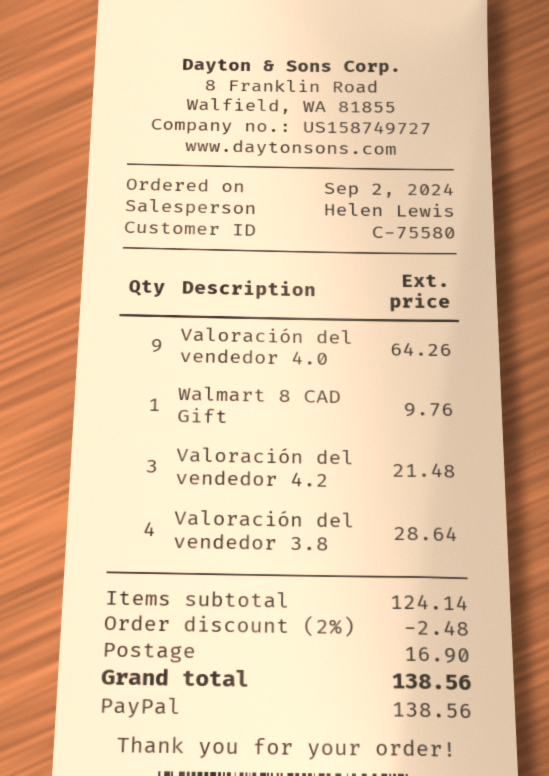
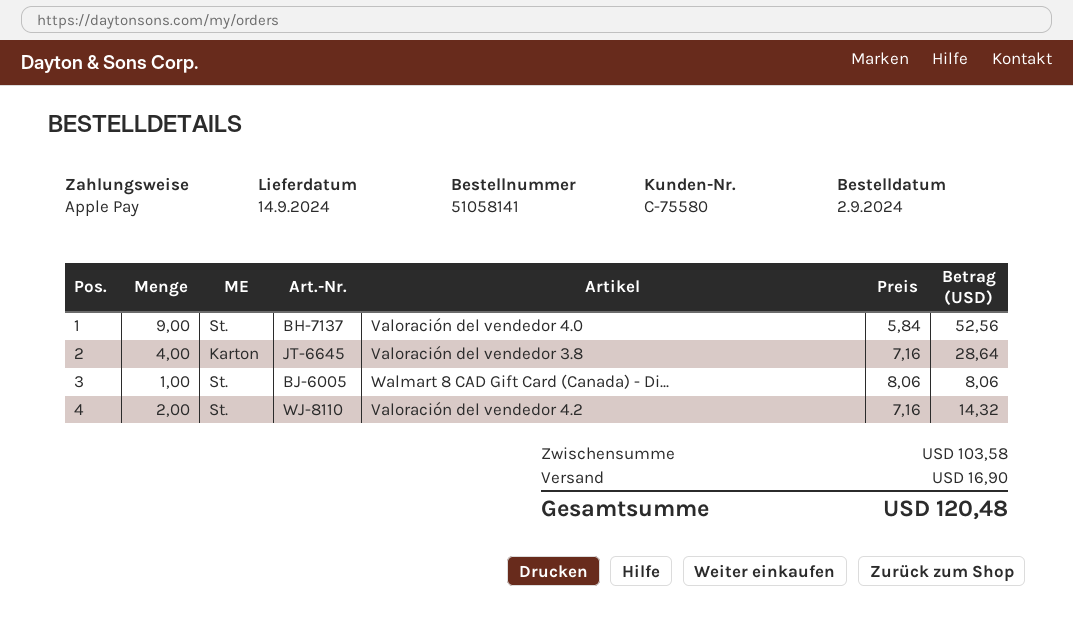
payment method: PayPal -> Apple Pay
Valoración del vendedor 4.0: 9 for 64.26 -> 9 for 52.56
Walmart 8 CAD Gift: 1 for 9.76 -> 1 for 8.06
Valoración del vendedor 4.2: 3 for 21.48 -> 2 for 14.32
subtotal: 124.14 -> 103.58
discount: 2% = 2.48 -> none
total: 138.56 -> 120.48

